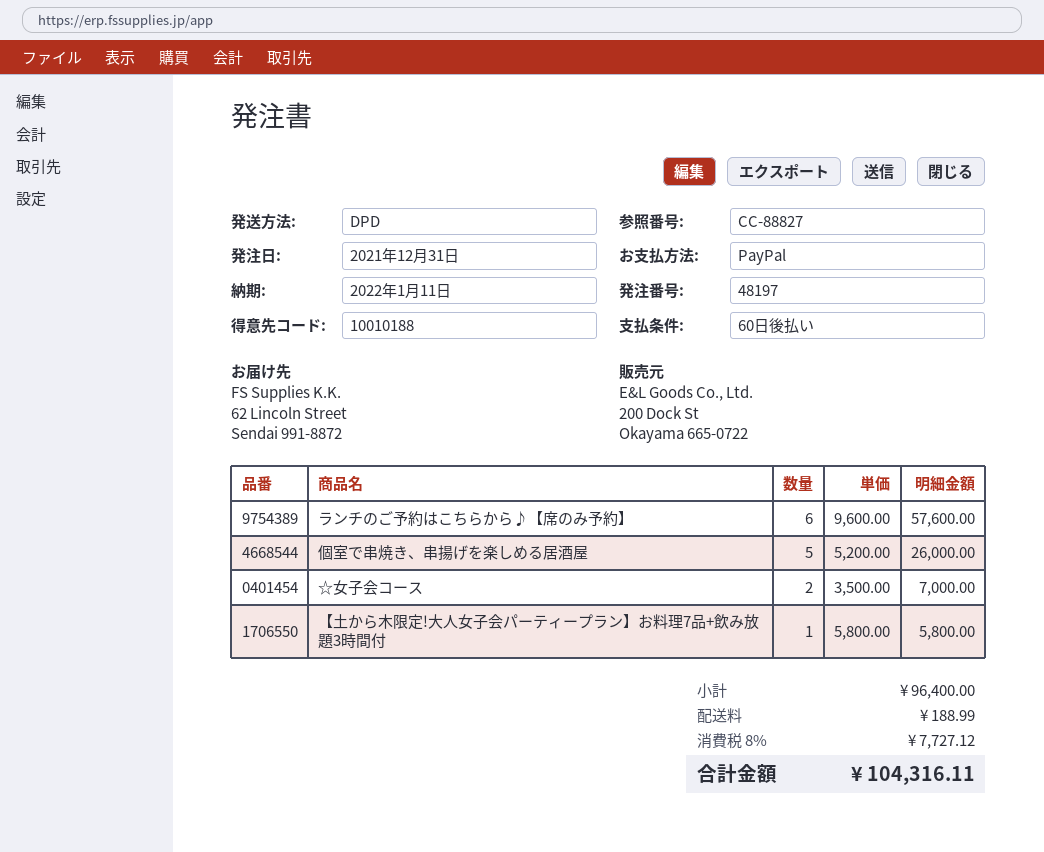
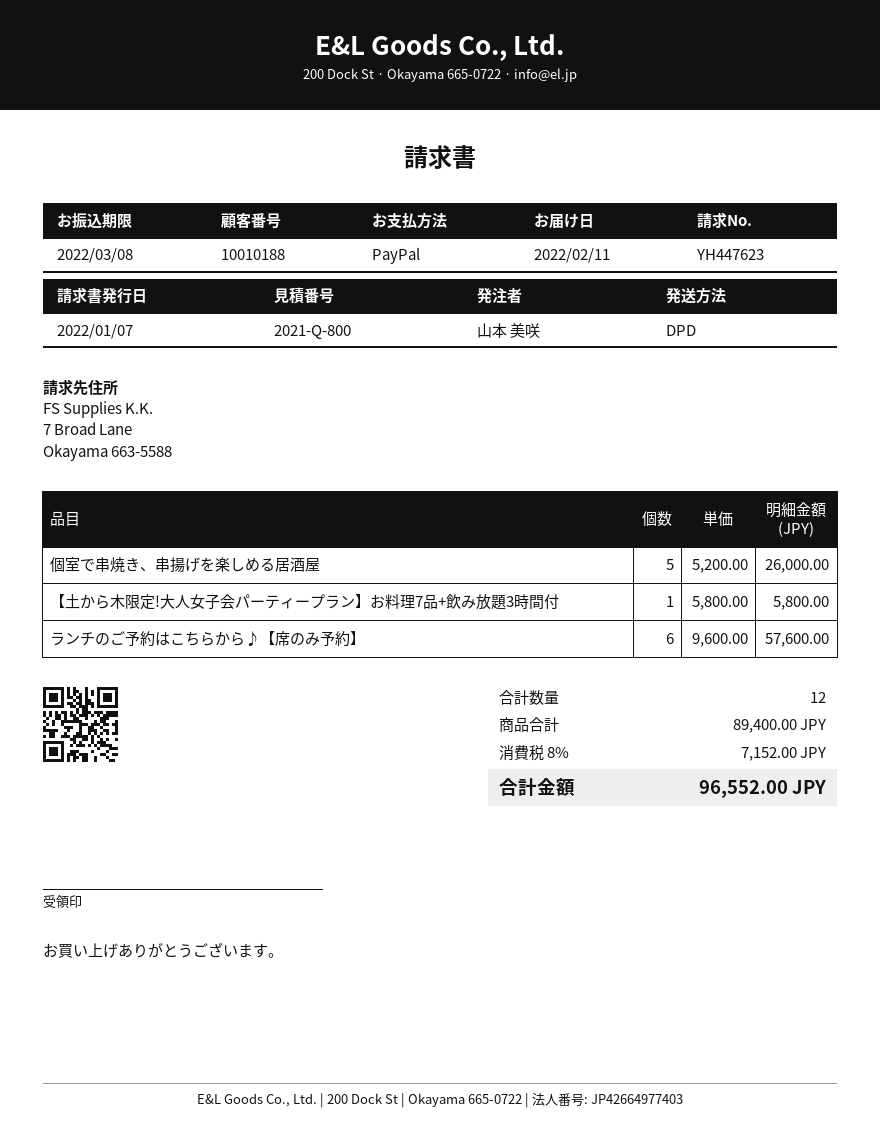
delivery date: 2022-01-11 -> 2022-02-11
☆女子会コース: 2 x 3500.00 = 7000.00 -> none
subtotal: 96400.00 -> 89400.00
shipping: 188.99 -> none
tax: 8% = 7727.12 -> 8% = 7152.00
total: 104316.11 -> 96552.00

